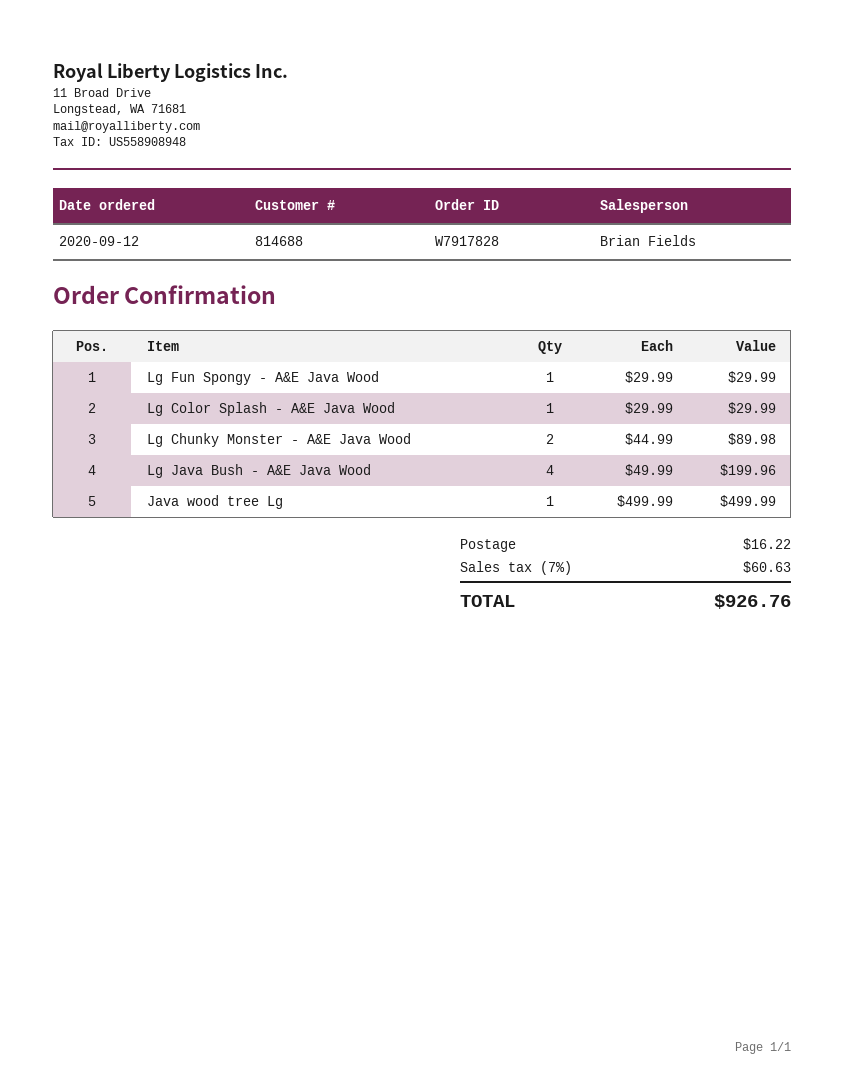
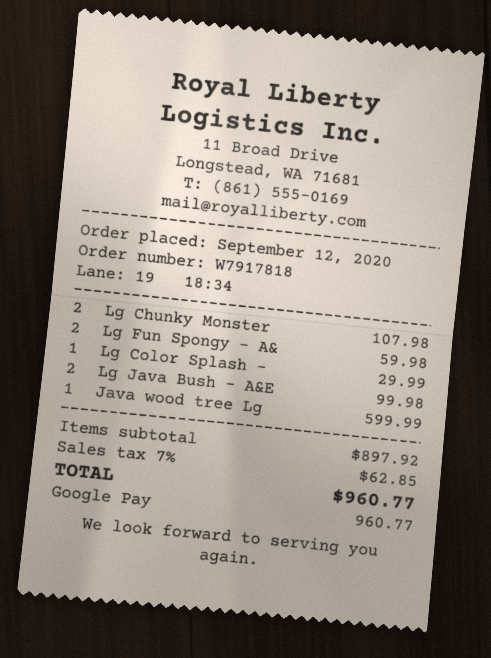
order number: W7917828 -> W7917818
Lg Fun Spongy - A&E Java Wood: 1 for 29.99 -> 2 for 59.98
Lg Chunky Monster - A&E Java Wood: 2 for 89.98 -> 2 for 107.98
Lg Java Bush - A&E Java Wood: 4 for 199.96 -> 2 for 99.98
Java wood tree Lg: 1 for 499.99 -> 1 for 599.99
shipping: 16.22 -> none
tax: 7% = 60.63 -> 7% = 62.85
total: 926.76 -> 960.77

